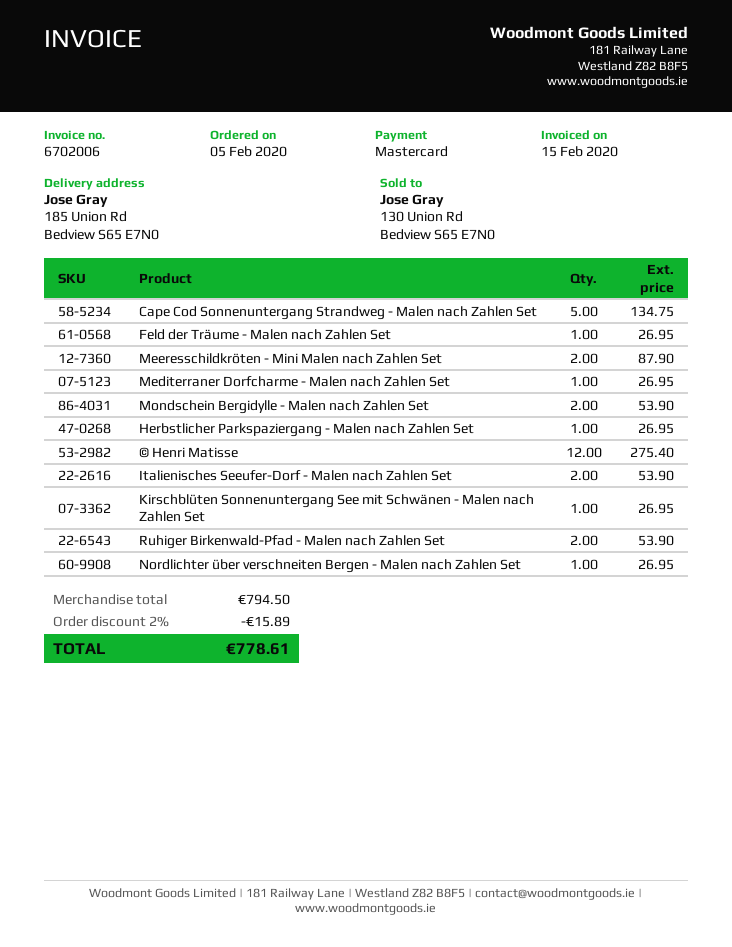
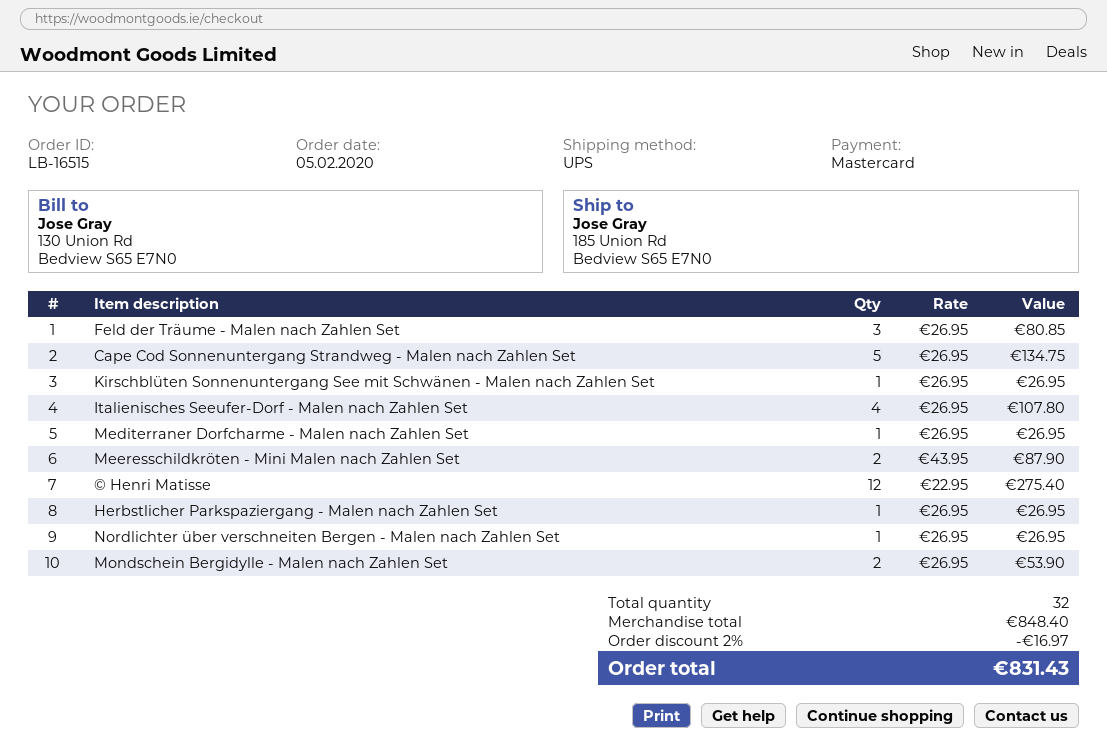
Feld der Träume - Malen nach Zahlen Set: 1 for 26.95 -> 3 for 80.85
Italienisches Seeufer-Dorf - Malen nach Zahlen Set: 2 for 53.90 -> 4 for 107.80
Ruhiger Birkenwald-Pfad - Malen nach Zahlen Set: 2 for 53.90 -> none
subtotal: 794.50 -> 848.40
discount: 2% = 15.89 -> 2% = 16.97
total: 778.61 -> 831.43

